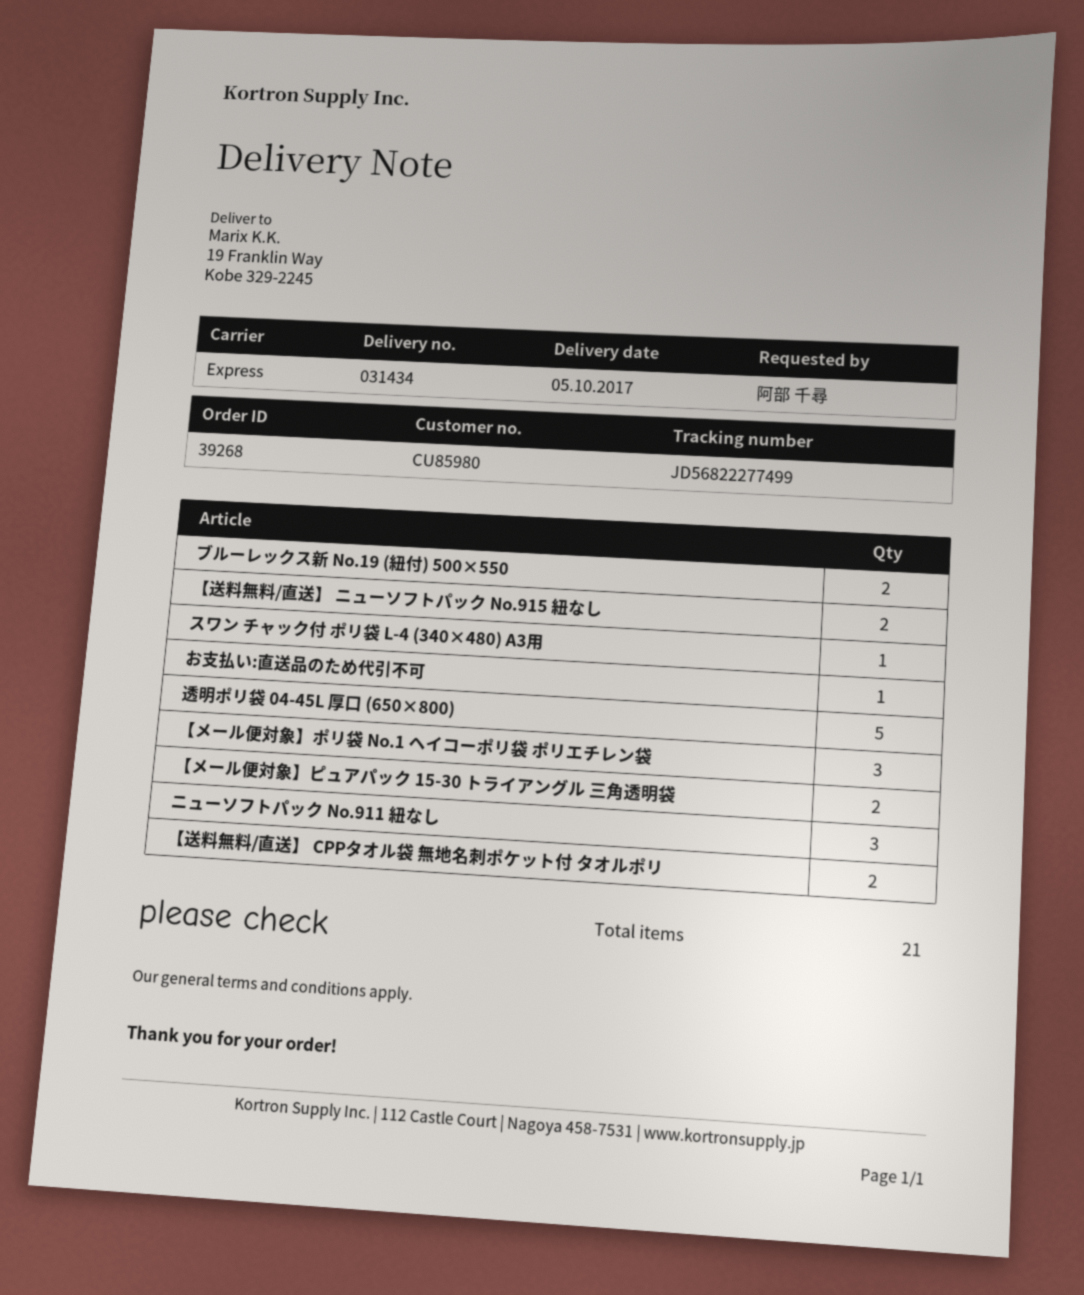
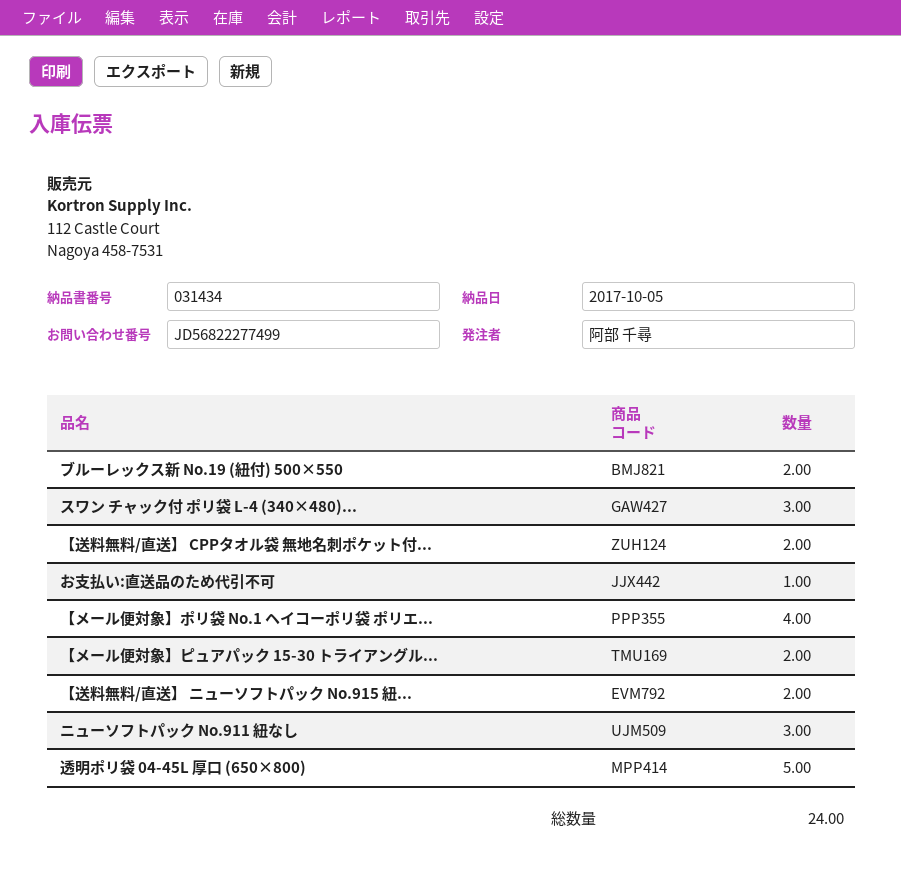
スワン チャック付 ポリ袋 L-4 (340×480) A3用: 1 -> 3
【メール便対象】ポリ袋 No.1 ヘイコーポリ袋 ポリエチレン袋: 3 -> 4
total quantity: 21 -> 24

